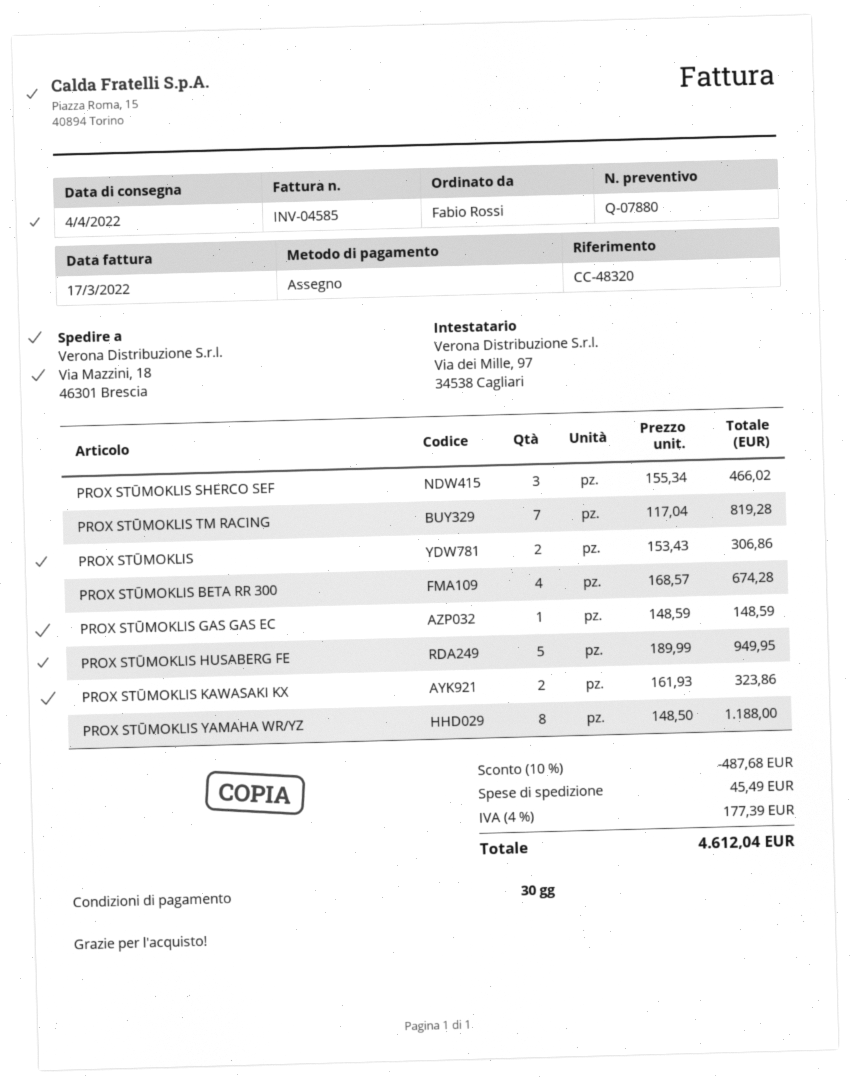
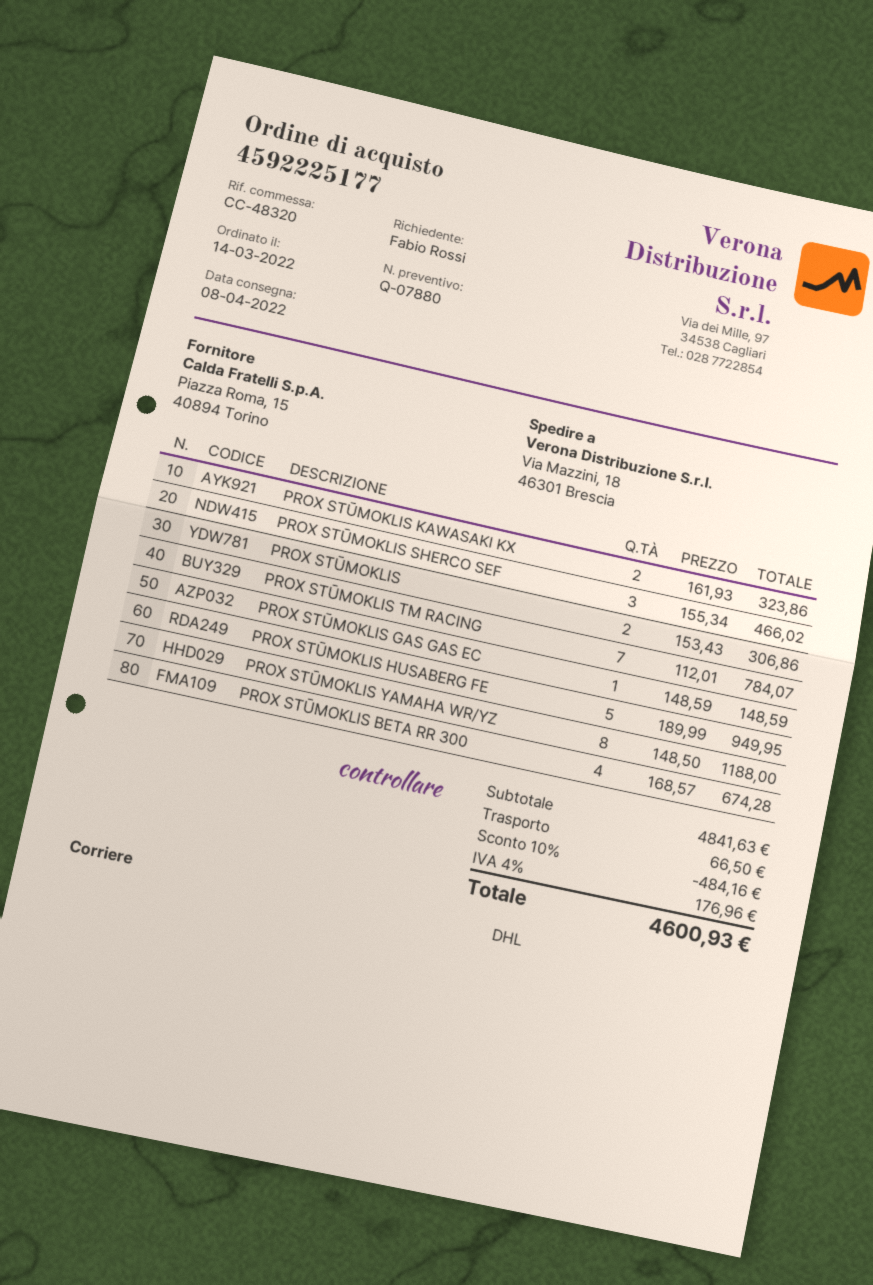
delivery date: 2022-04-04 -> 2022-04-08
PROX STŪMOKLIS TM RACING: 7 x 117.04 = 819.28 -> 7 x 112.01 = 784.07
discount: 10% = 487.68 -> 10% = 484.16
shipping: 45.49 -> 66.50
tax: 4% = 177.39 -> 4% = 176.96
total: 4612.04 -> 4600.93

